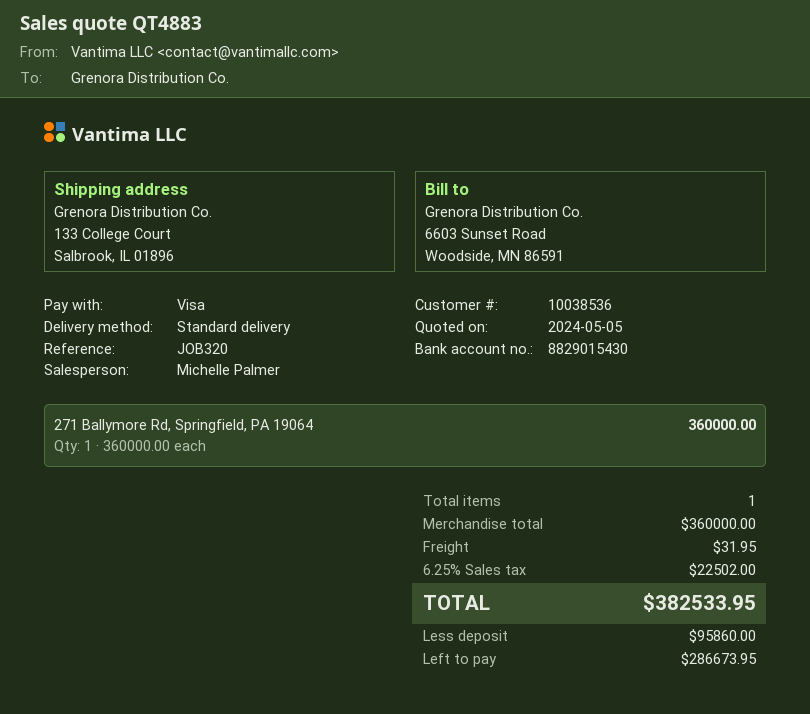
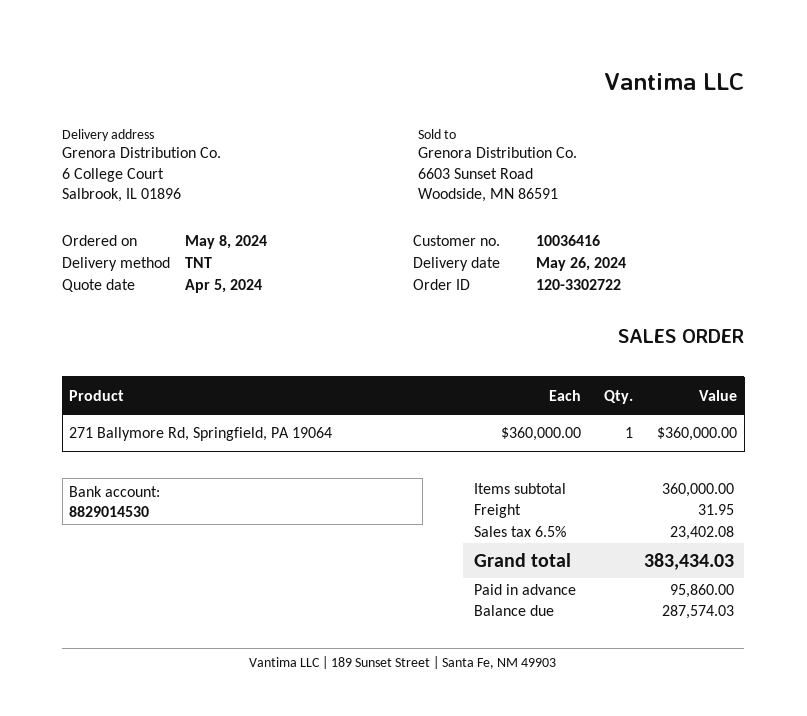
quote date: 2024-05-05 -> 2024-04-05
customer number: 10038536 -> 10036416
bank account: 8829015430 -> 8829014530
shipping method: standard -> TNT
ship to: 133 College Court, Salbrook, IL 01896 -> 6 College Court, Salbrook, IL 01896
tax: 6.25% = 22502.00 -> 6.5% = 23402.08
total: 382533.95 -> 383434.03
balance: 286673.95 -> 287574.03

